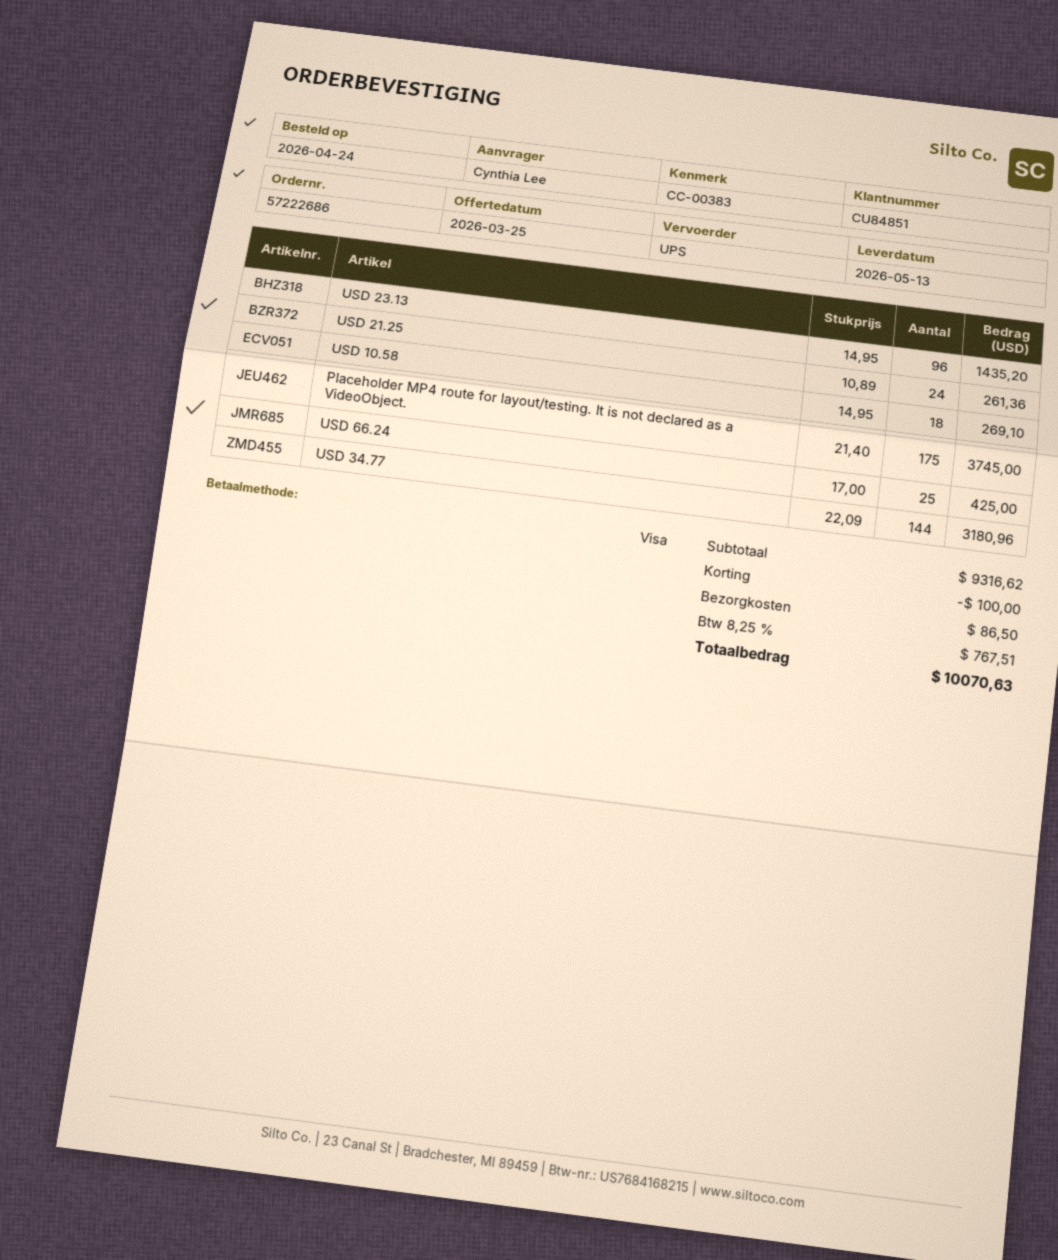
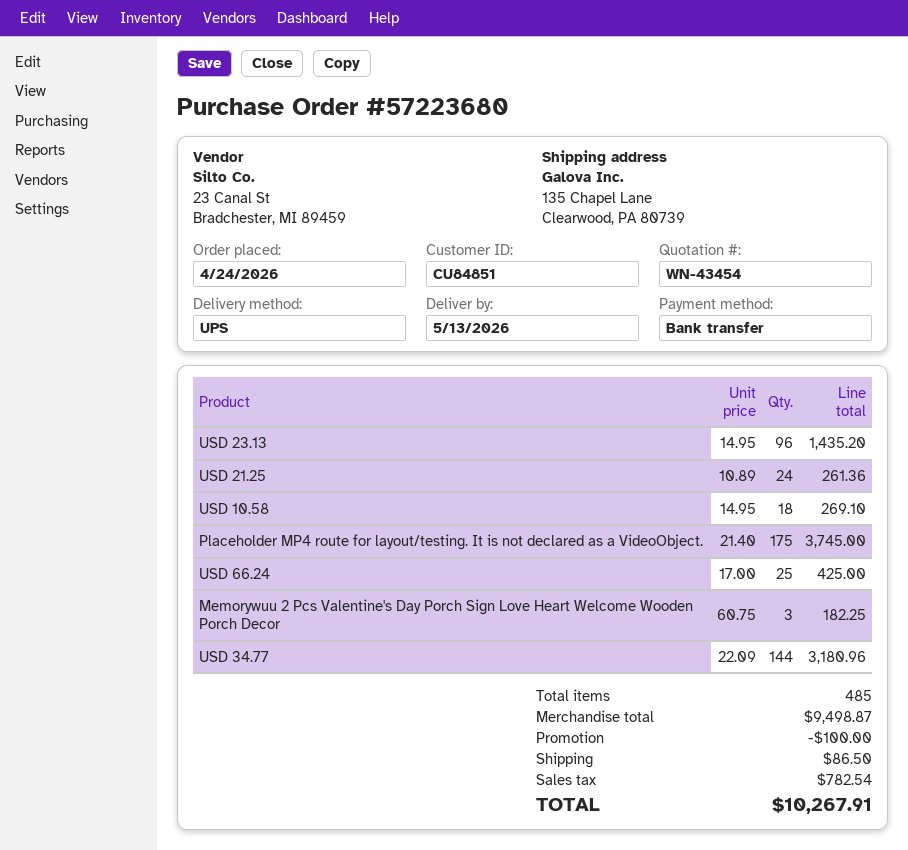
order number: 57222686 -> 57223680
payment method: Visa -> bank transfer
Memorywuu 2 Pcs Valentine's Day Porch Sign Love Heart Welcome Wooden Porch Decor: none -> 3 x 60.75 = 182.25
subtotal: 9316.62 -> 9498.87
tax: 767.51 -> 782.54
total: 10070.63 -> 10267.91

